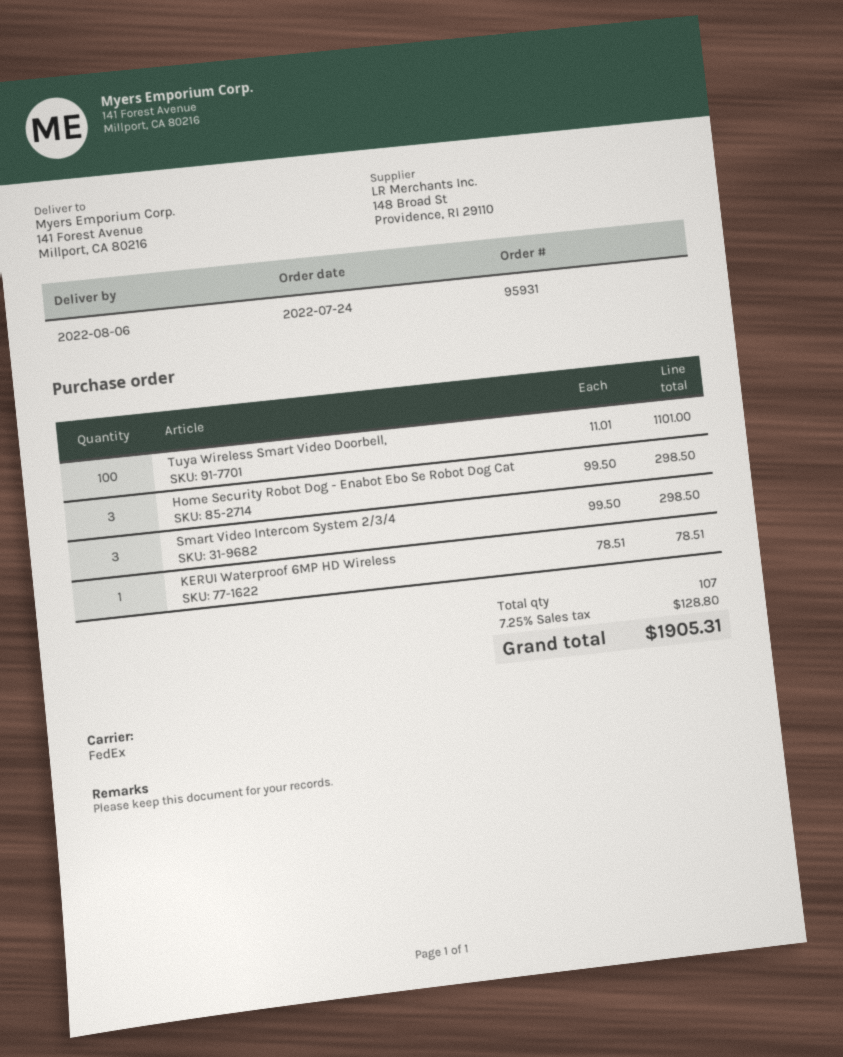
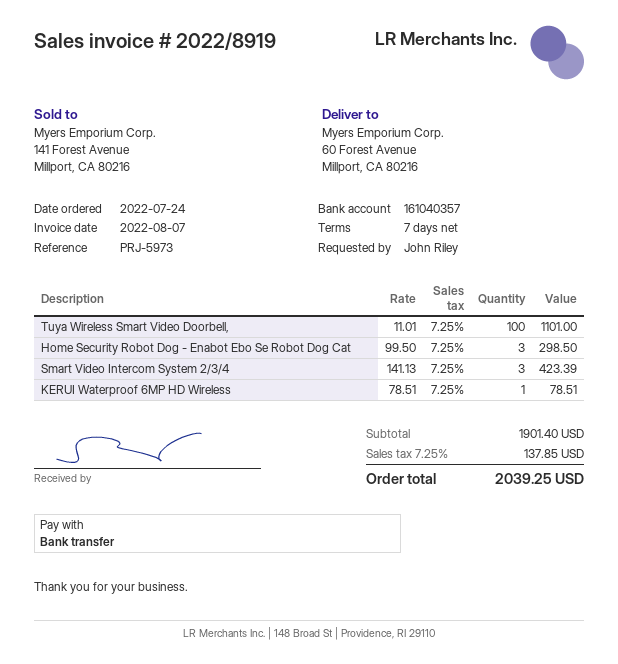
ship to: 141 Forest Avenue, Millport, CA 80216 -> 60 Forest Avenue, Millport, CA 80216
Smart Video Intercom System 2/3/4: 3 x 99.50 = 298.50 -> 3 x 141.13 = 423.39
tax: 7.25% = 128.80 -> 7.25% = 137.85
total: 1905.31 -> 2039.25

